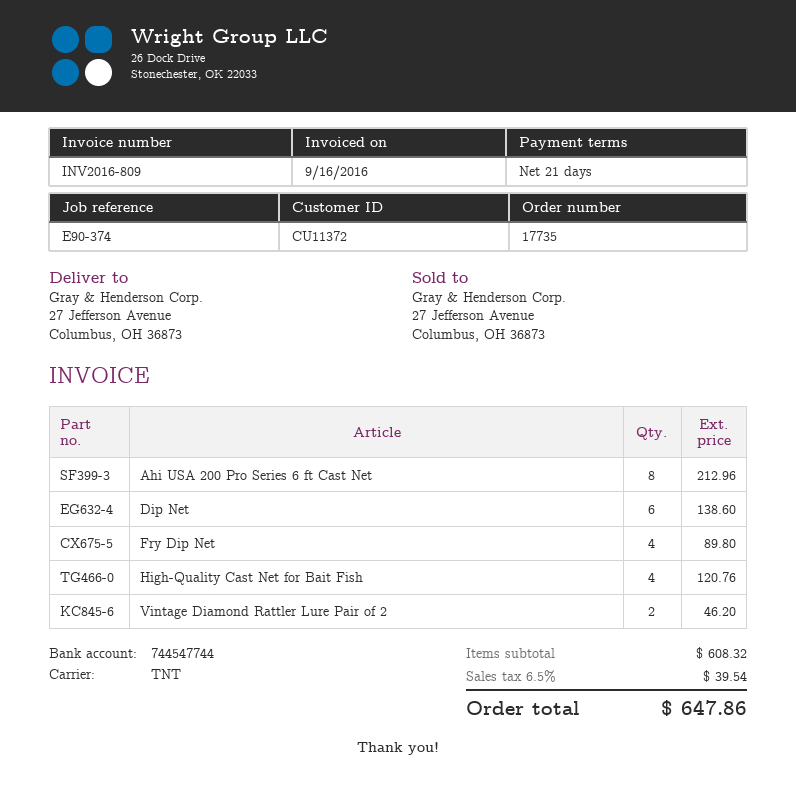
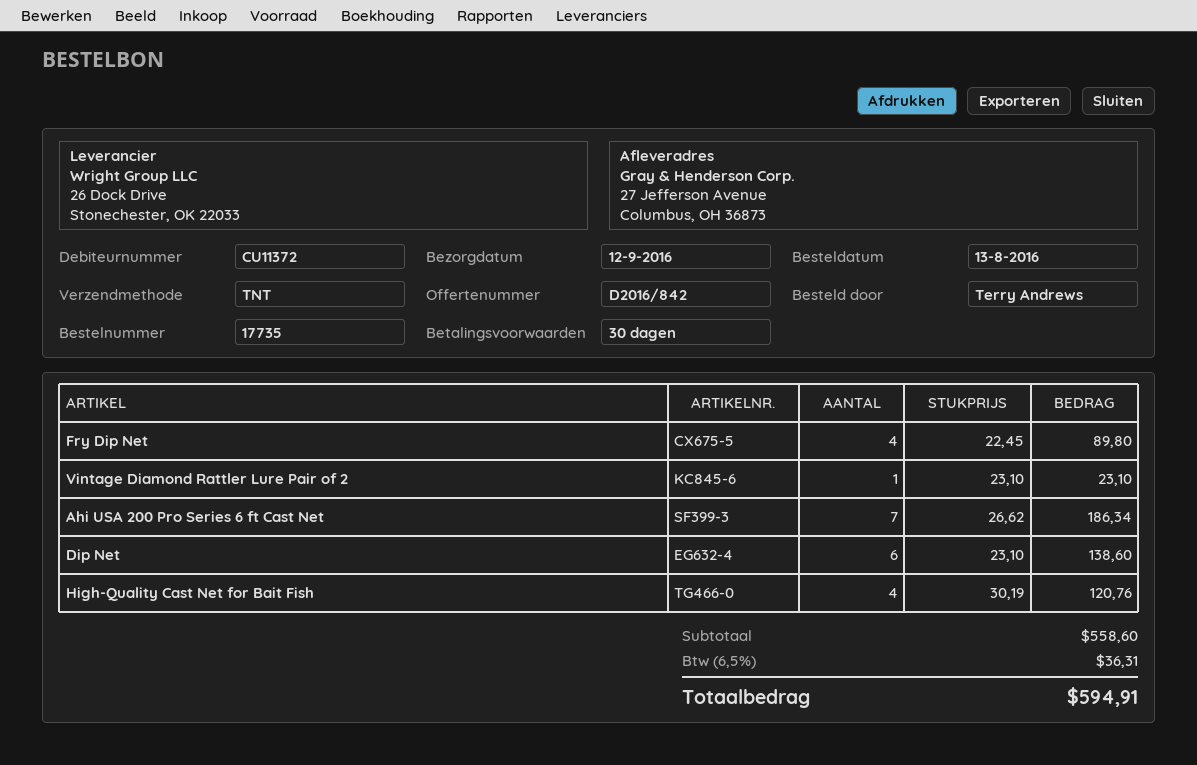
payment terms: 21 days -> 30 days
Ahi USA 200 Pro Series 6 ft Cast Net: 8 for 212.96 -> 7 for 186.34
Vintage Diamond Rattler Lure Pair of 2: 2 for 46.20 -> 1 for 23.10
subtotal: 608.32 -> 558.60
tax: 6.5% = 39.54 -> 6.5% = 36.31
total: 647.86 -> 594.91

